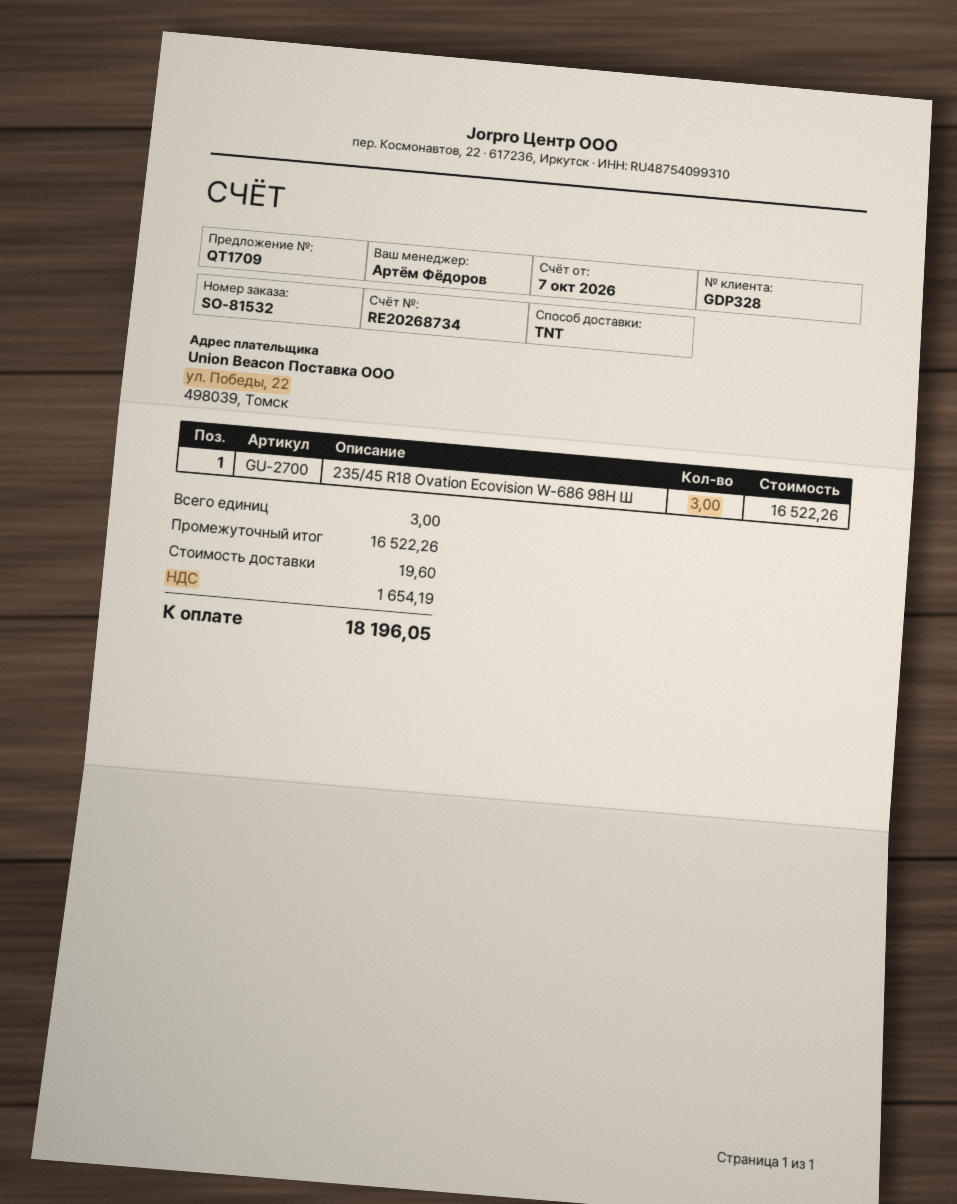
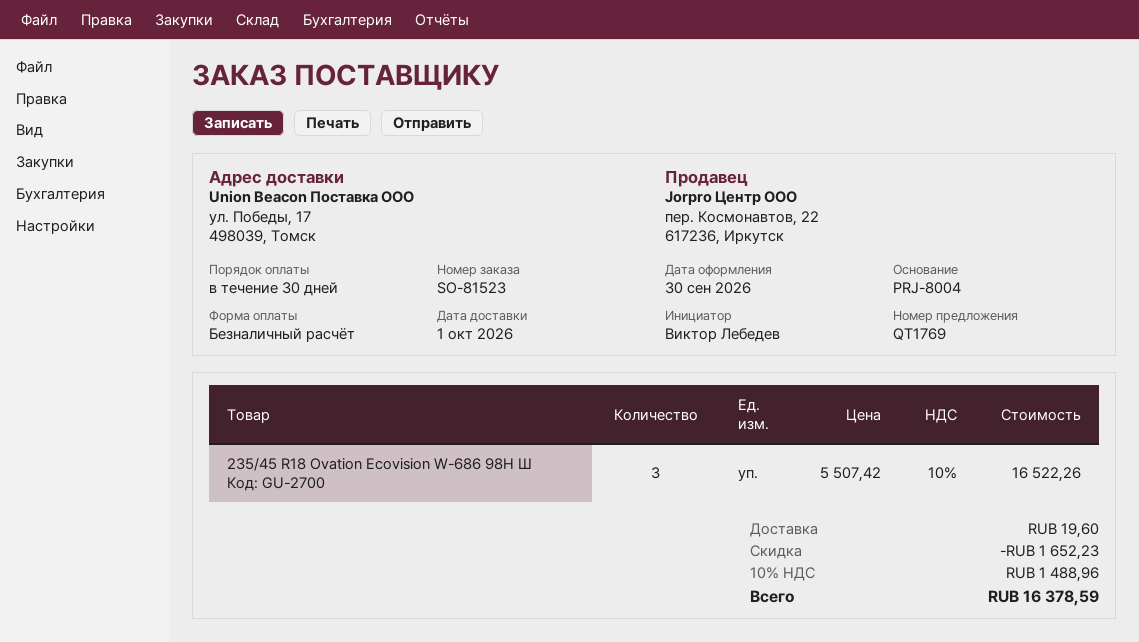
quote number: QT1709 -> QT1769
order number: SO-81532 -> SO-81523
discount: none -> 1652.23
tax: 1654.19 -> 1488.96
total: 18196.05 -> 16378.59

